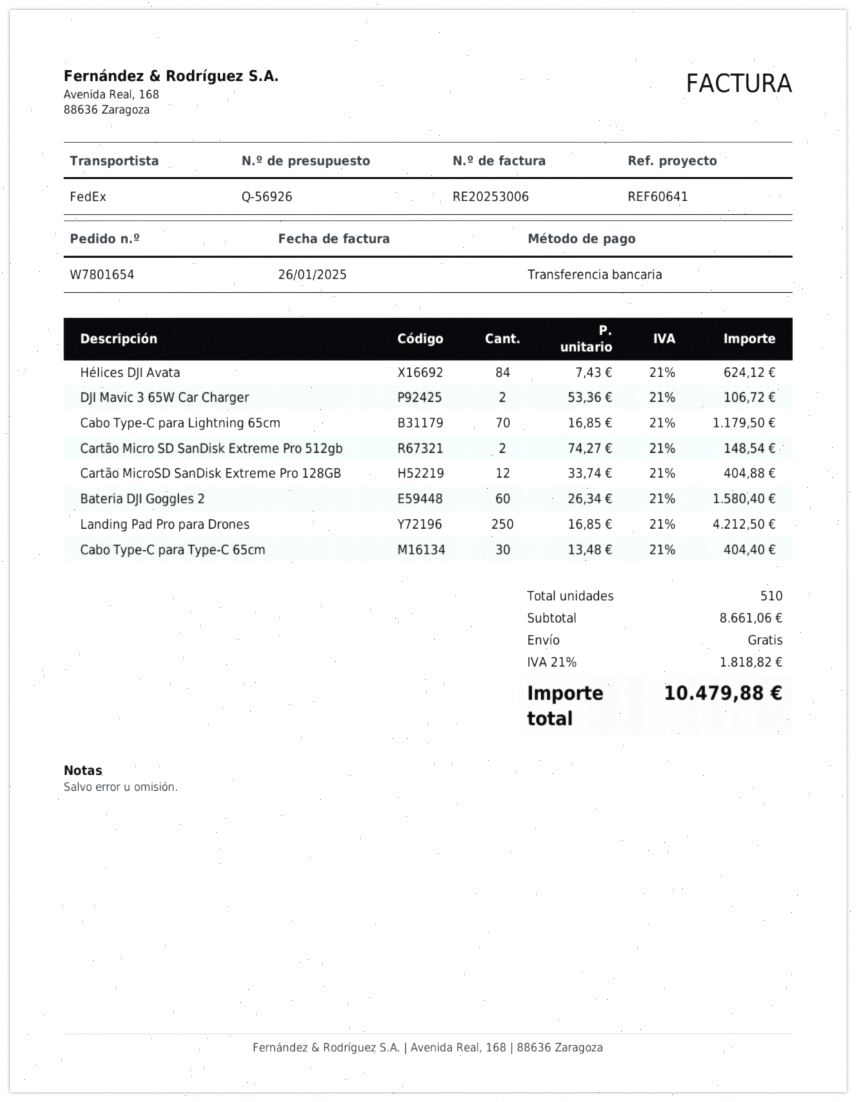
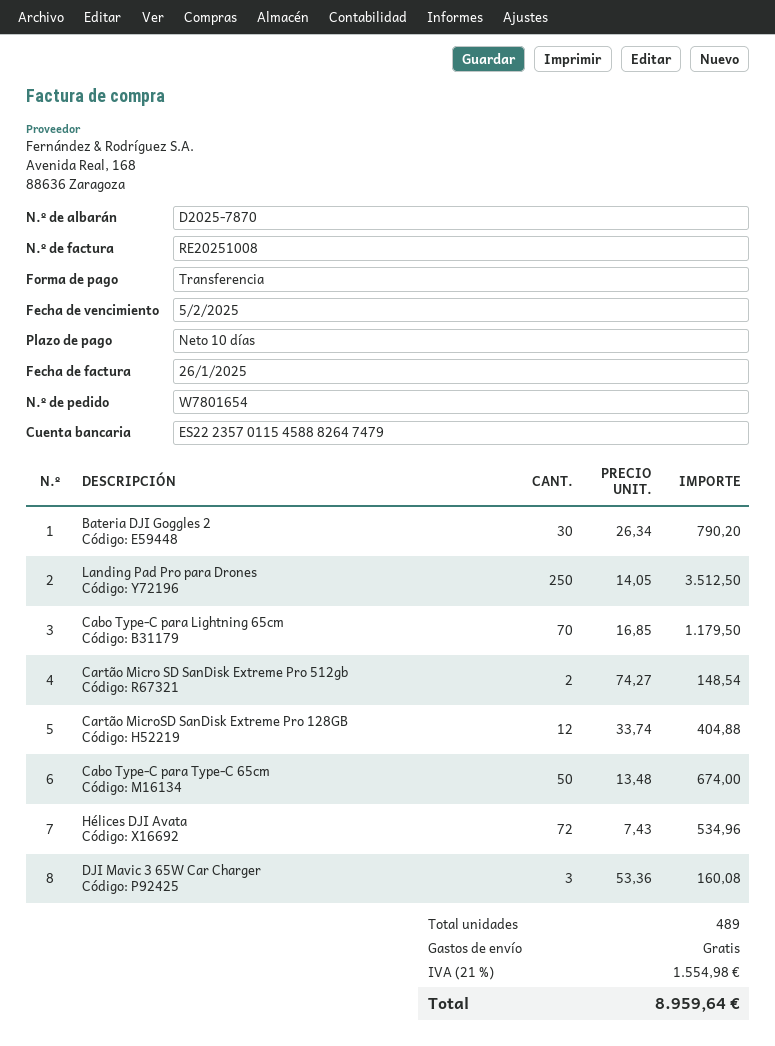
invoice number: RE20253006 -> RE20251008
Hélices DJI Avata: 84 x 7.43 = 624.12 -> 72 x 7.43 = 534.96
DJI Mavic 3 65W Car Charger: 2 x 53.36 = 106.72 -> 3 x 53.36 = 160.08
Bateria DJI Goggles 2: 60 x 26.34 = 1580.40 -> 30 x 26.34 = 790.20
Landing Pad Pro para Drones: 250 x 16.85 = 4212.50 -> 250 x 14.05 = 3512.50
Cabo Type-C para Type-C 65cm: 30 x 13.48 = 404.40 -> 50 x 13.48 = 674.00
total quantity: 510 -> 489
tax: 21% = 1818.82 -> 21% = 1554.98
total: 10479.88 -> 8959.64

